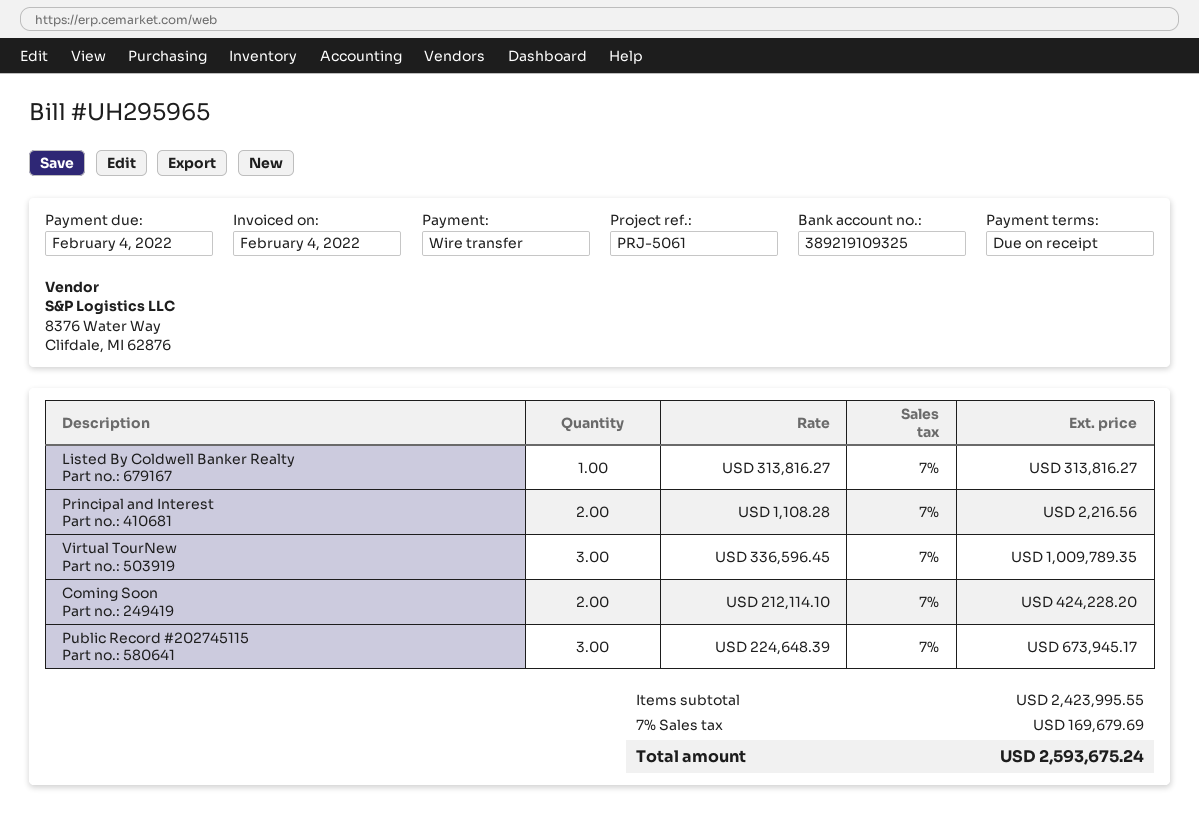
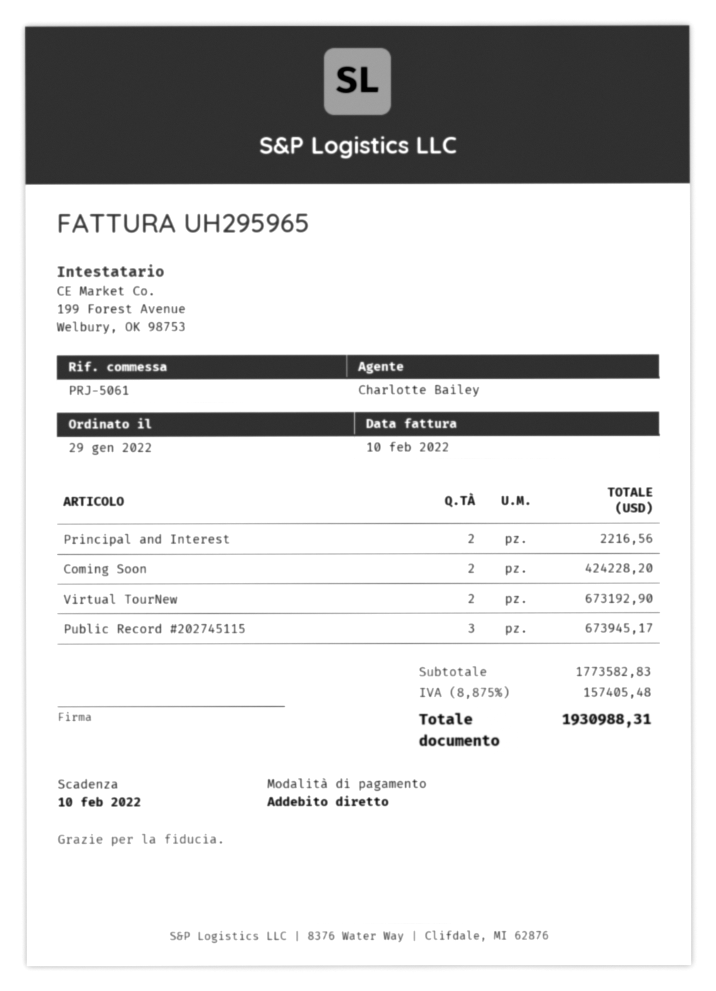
invoice date: 2022-02-04 -> 2022-02-10
due date: 2022-02-04 -> 2022-02-10
payment method: bank transfer -> direct debit
Listed By Coldwell Banker Realty: 1 for 313816.27 -> none
Virtual TourNew: 3 for 1009789.35 -> 2 for 673192.90
subtotal: 2423995.55 -> 1773582.83
tax: 7% = 169679.69 -> 8.875% = 157405.48
total: 2593675.24 -> 1930988.31

